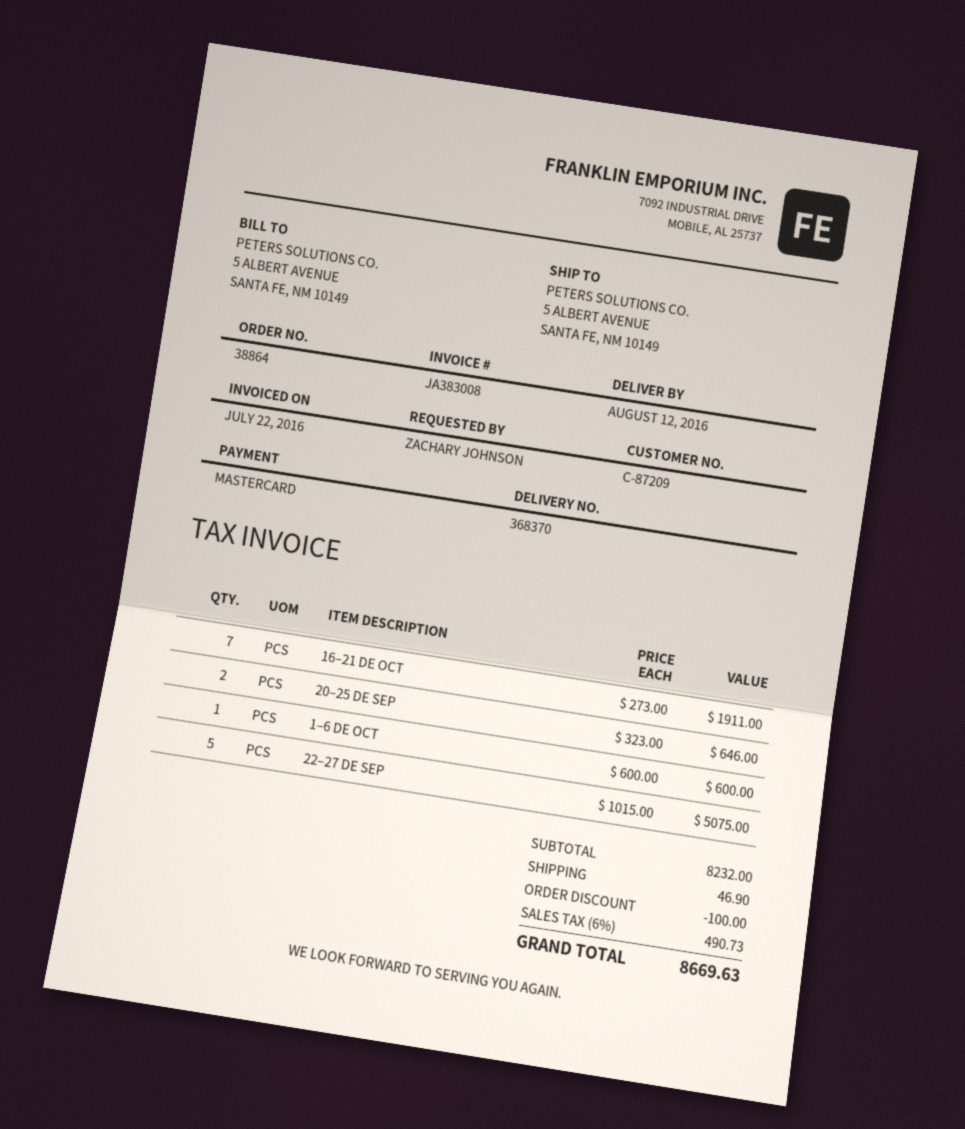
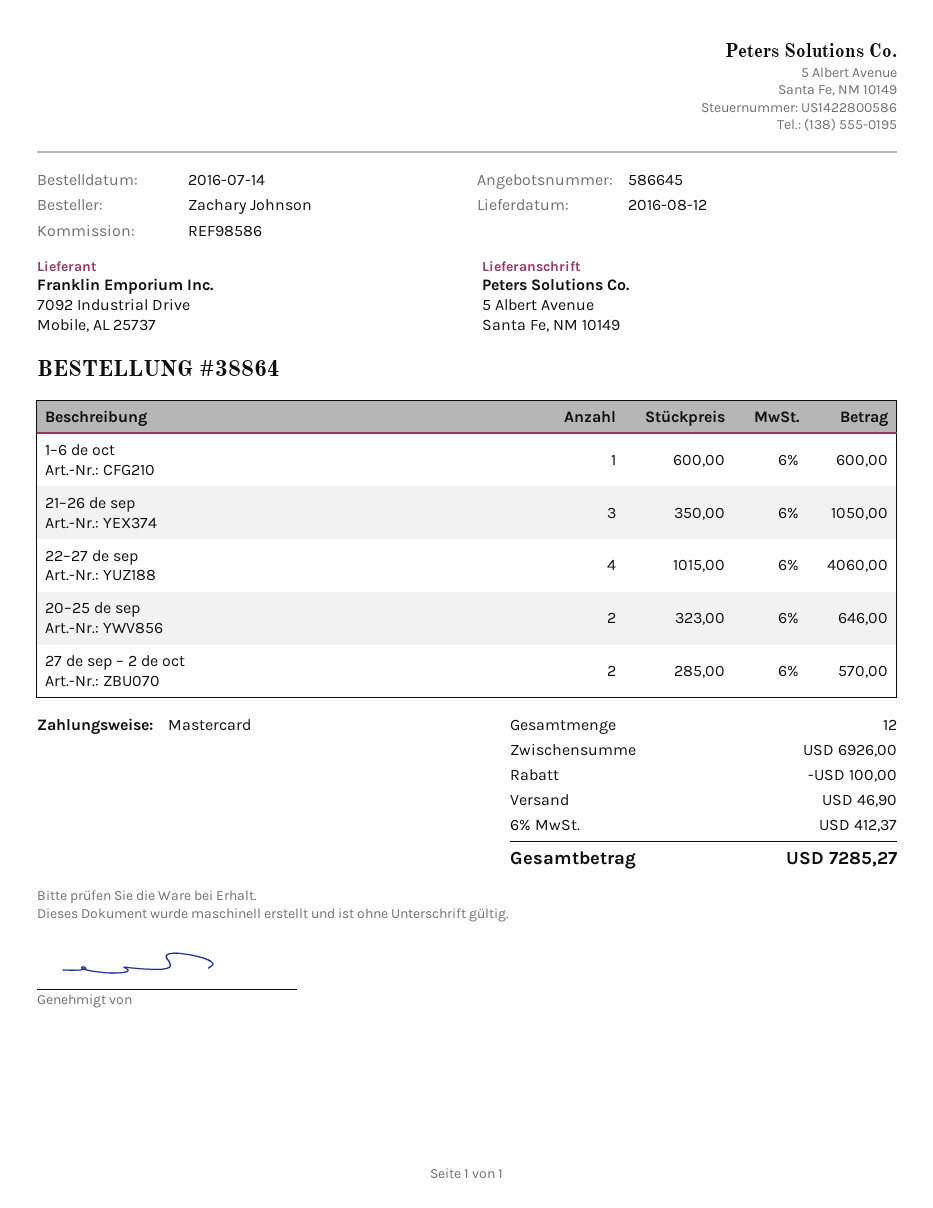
16–21 DE OCT: 7 x 273.00 = 1911.00 -> none
22–27 DE SEP: 5 x 1015.00 = 5075.00 -> 4 x 1015.00 = 4060.00
21–26 de sep: none -> 3 x 350.00 = 1050.00
27 de sep – 2 de oct: none -> 2 x 285.00 = 570.00
subtotal: 8232.00 -> 6926.00
tax: 6% = 490.73 -> 6% = 412.37
total: 8669.63 -> 7285.27

